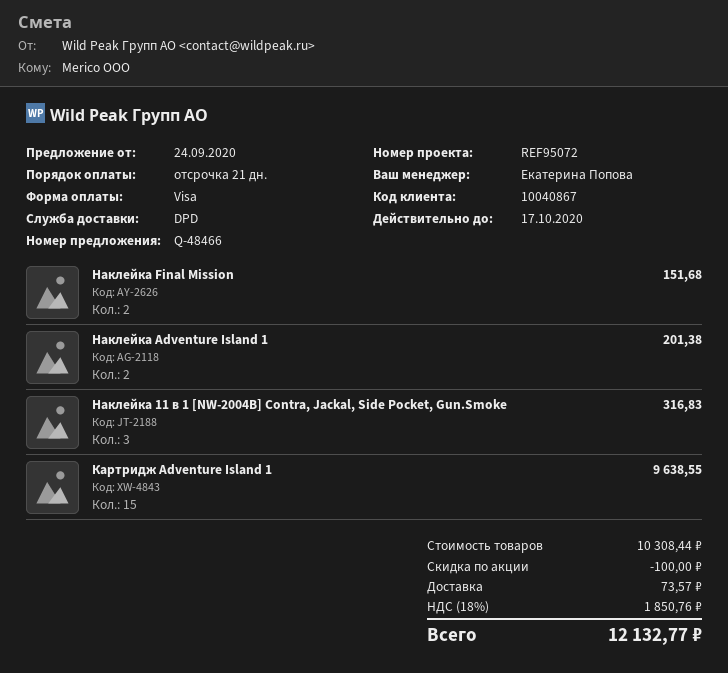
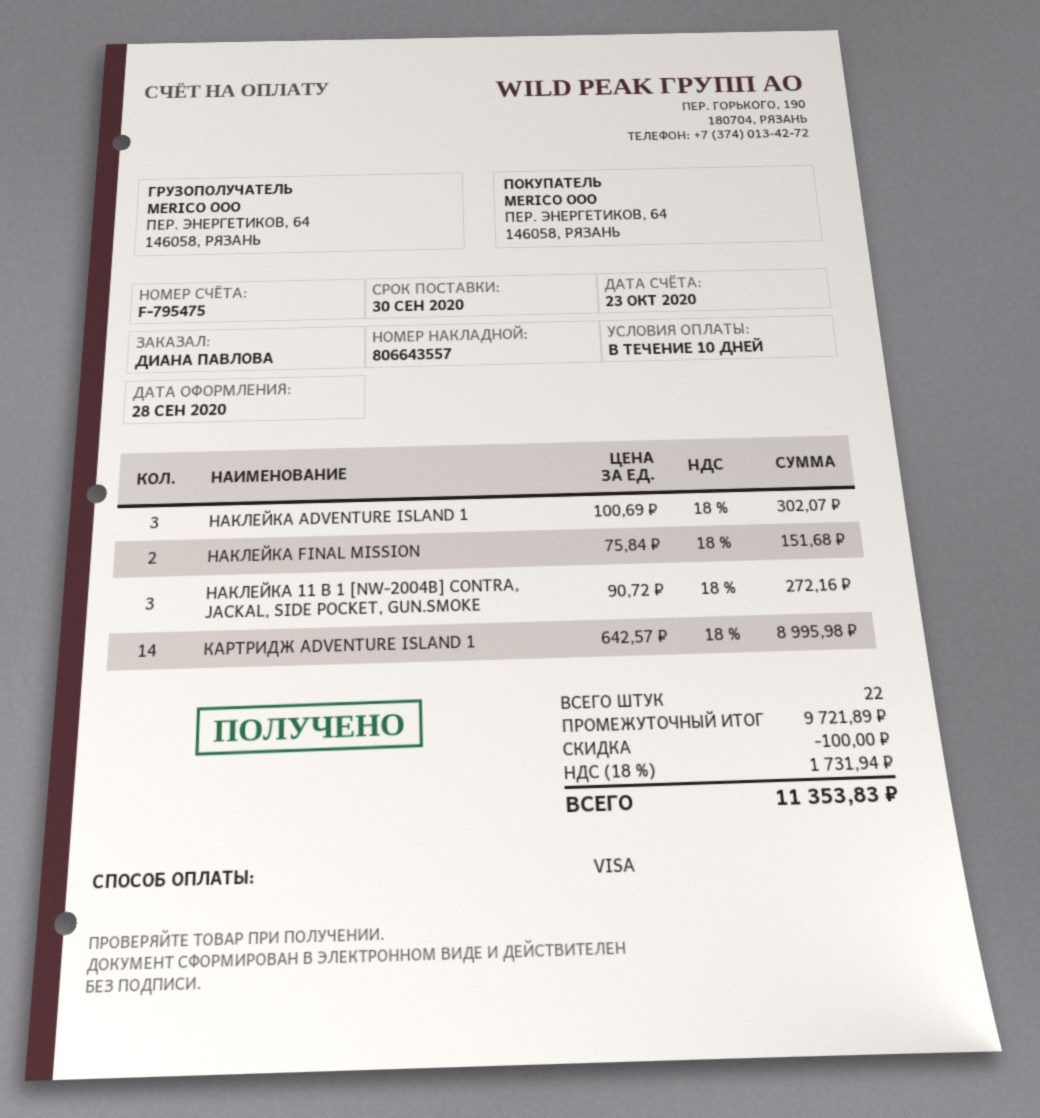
payment terms: 21 days -> 10 days
Наклейка Adventure Island 1: 2 for 201.38 -> 3 for 302.07
Наклейка 11 в 1 [NW-2004B] Contra, Jackal, Side Pocket, Gun.Smoke: 3 for 316.83 -> 3 for 272.16
Картридж Adventure Island 1: 15 for 9638.55 -> 14 for 8995.98
subtotal: 10308.44 -> 9721.89
shipping: 73.57 -> none
tax: 18% = 1850.76 -> 18% = 1731.94
total: 12132.77 -> 11353.83

